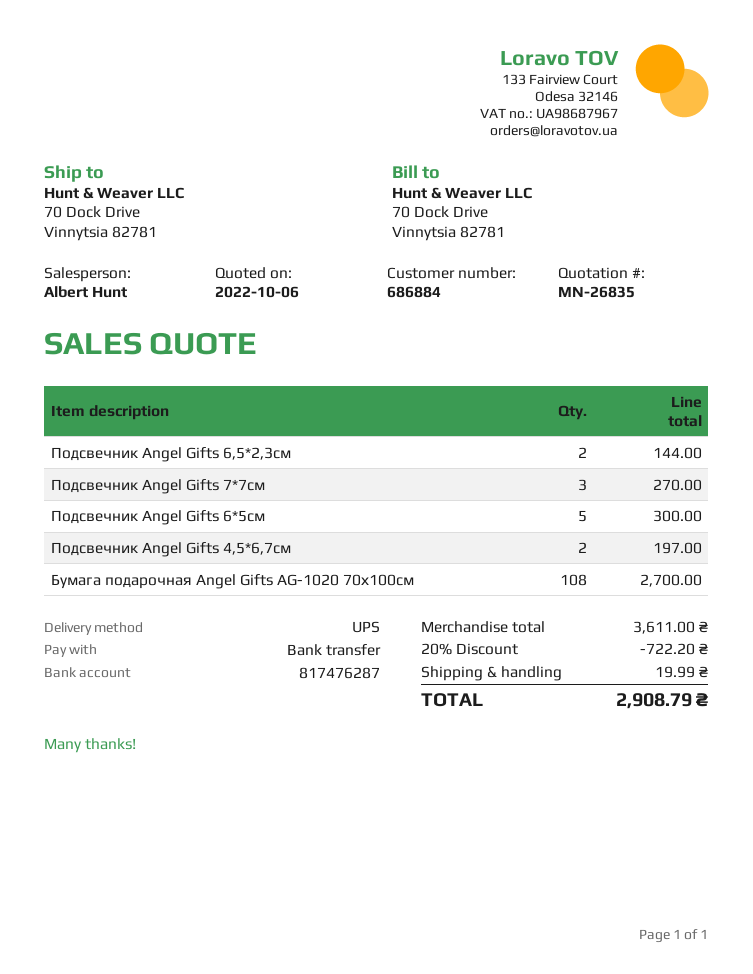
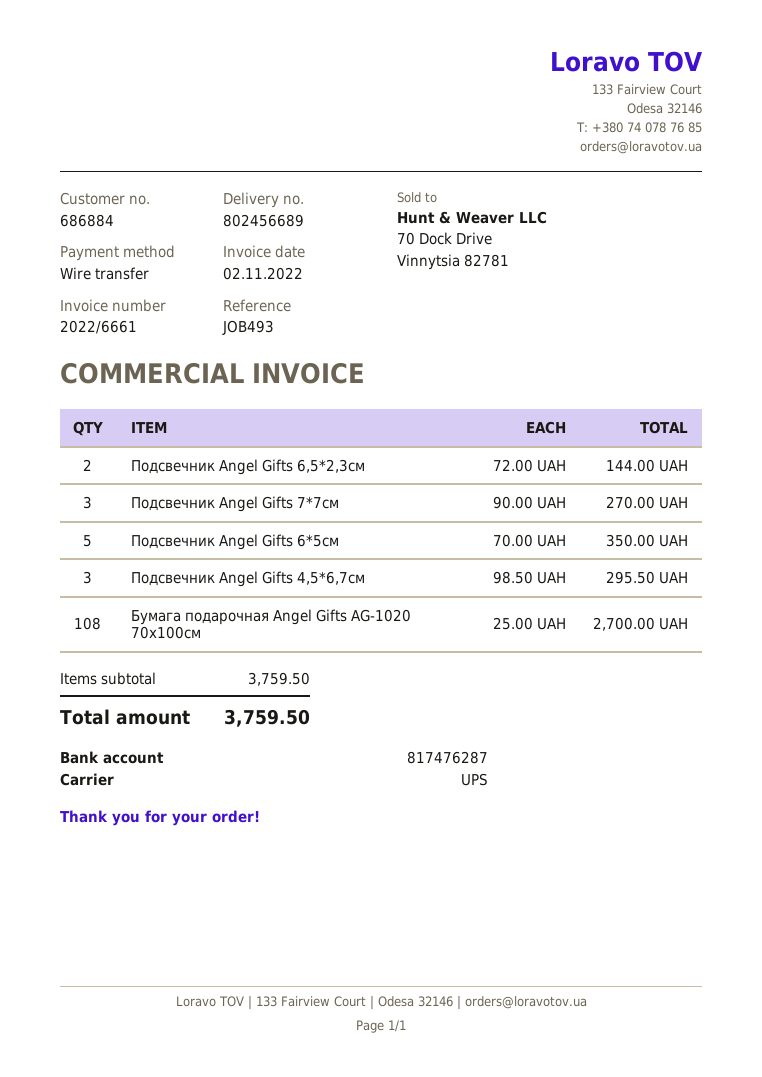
Подсвечник Angel Gifts 6*5см: 5 for 300.00 -> 5 for 350.00
Подсвечник Angel Gifts 4,5*6,7см: 2 for 197.00 -> 3 for 295.50
subtotal: 3611.00 -> 3759.50
discount: 20% = 722.20 -> none
shipping: 19.99 -> none
total: 2908.79 -> 3759.50

